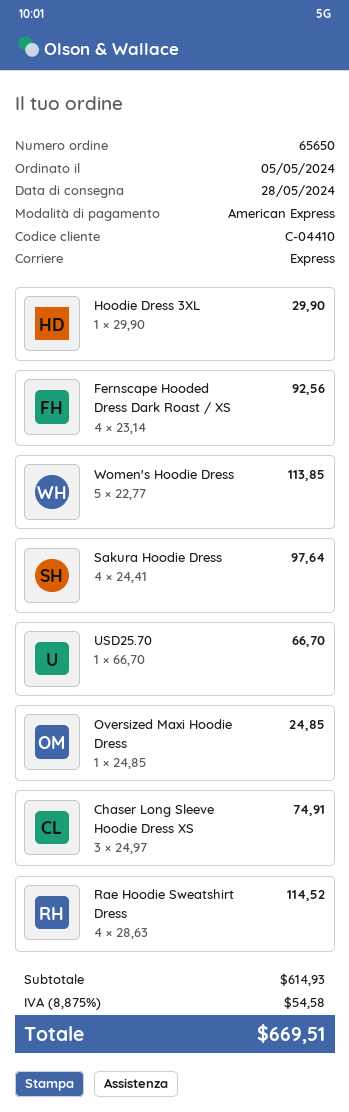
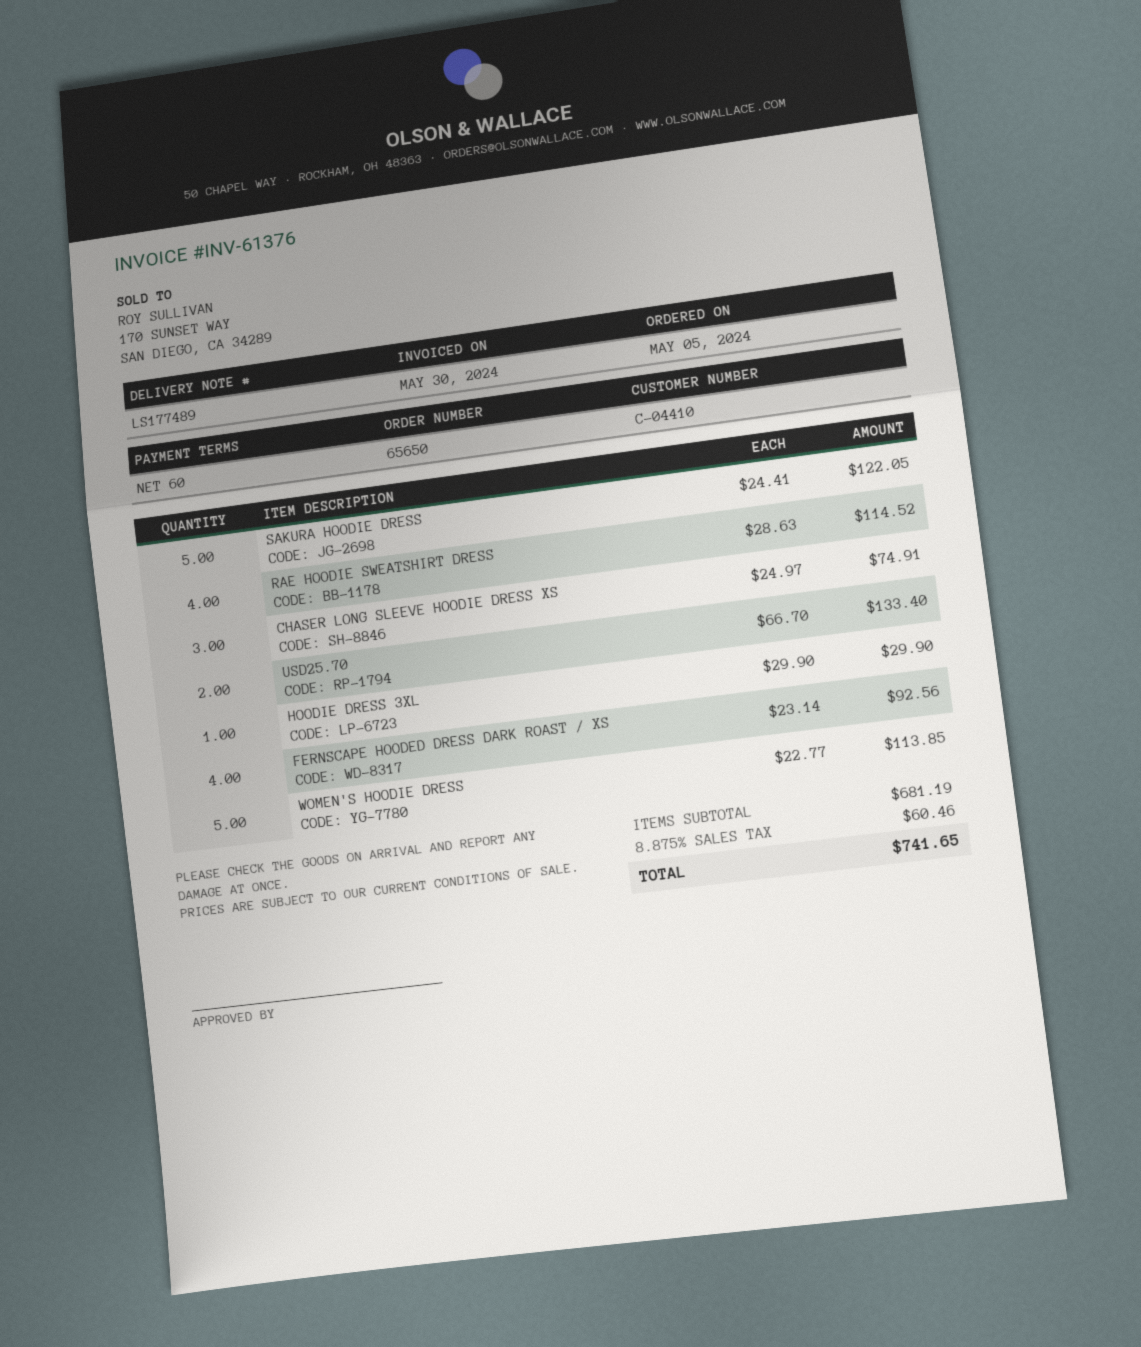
Sakura Hoodie Dress: 4 x 24.41 = 97.64 -> 5 x 24.41 = 122.05
USD25.70: 1 x 66.70 = 66.70 -> 2 x 66.70 = 133.40
Oversized Maxi Hoodie Dress: 1 x 24.85 = 24.85 -> none
subtotal: 614.93 -> 681.19
tax: 8.875% = 54.58 -> 8.875% = 60.46
total: 669.51 -> 741.65

